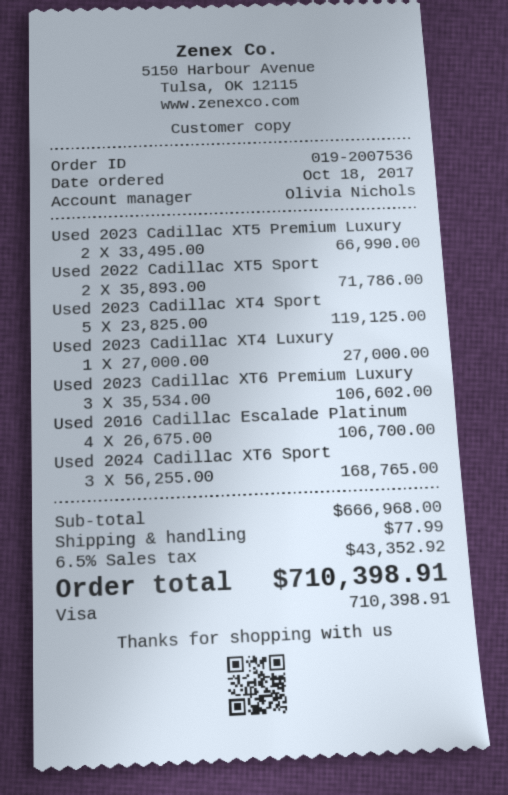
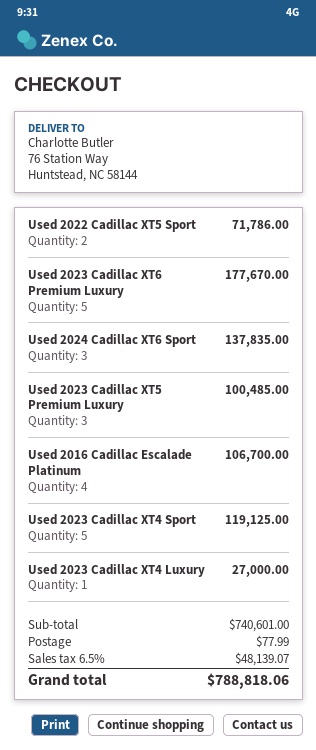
Used 2023 Cadillac XT5 Premium Luxury: 2 for 66990.00 -> 3 for 100485.00
Used 2023 Cadillac XT6 Premium Luxury: 3 for 106602.00 -> 5 for 177670.00
Used 2024 Cadillac XT6 Sport: 3 for 168765.00 -> 3 for 137835.00
subtotal: 666968.00 -> 740601.00
tax: 6.5% = 43352.92 -> 6.5% = 48139.07
total: 710398.91 -> 788818.06

